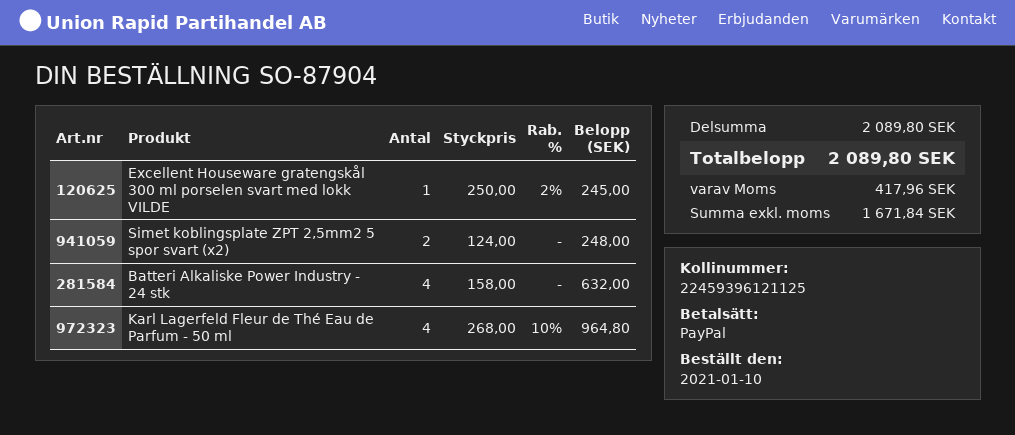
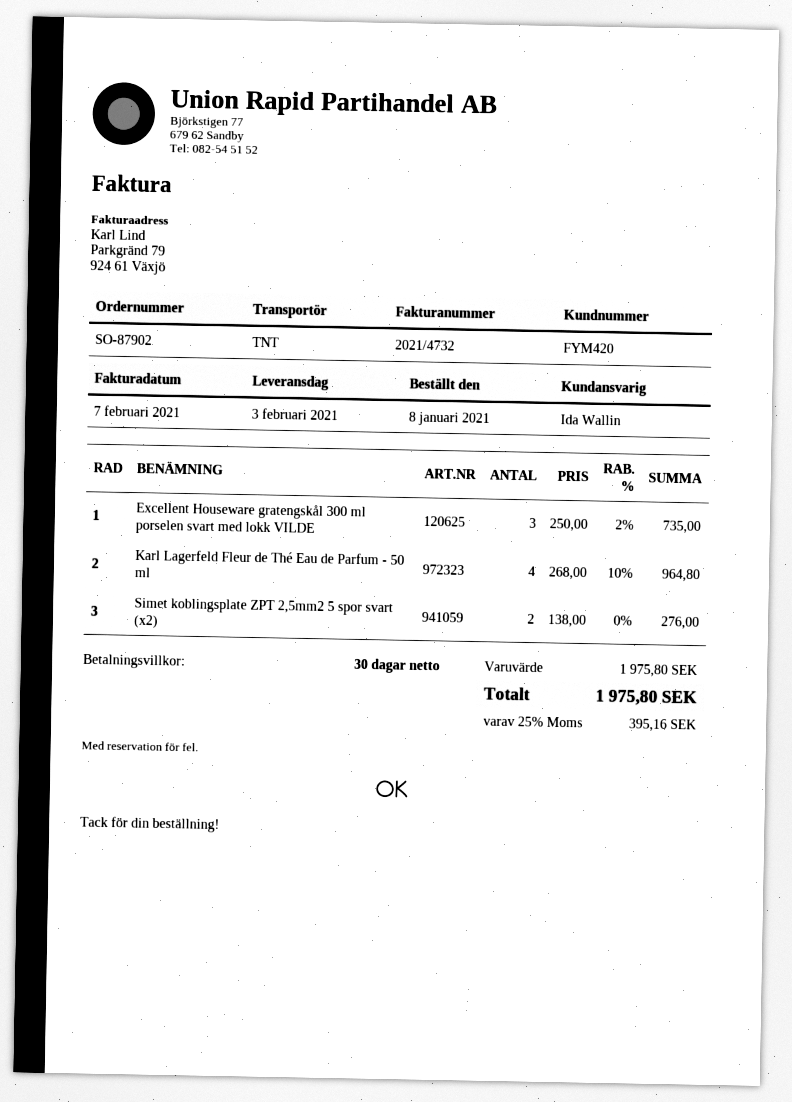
order number: SO-87904 -> SO-87902
order date: 2021-01-10 -> 2021-01-08
Excellent Houseware gratengskål 300 ml porselen svart med lokk VILDE: 1 x 250.00 - 2% = 245.00 -> 3 x 250.00 - 2% = 735.00
Simet koblingsplate ZPT 2,5mm2 5 spor svart (x2): 2 x 124.00 = 248.00 -> 2 x 138.00 = 276.00
Batteri Alkaliske Power Industry - 24 stk: 4 x 158.00 = 632.00 -> none
subtotal: 2089.80 -> 1975.80
tax: 417.96 -> 395.16
total: 2089.80 -> 1975.80

